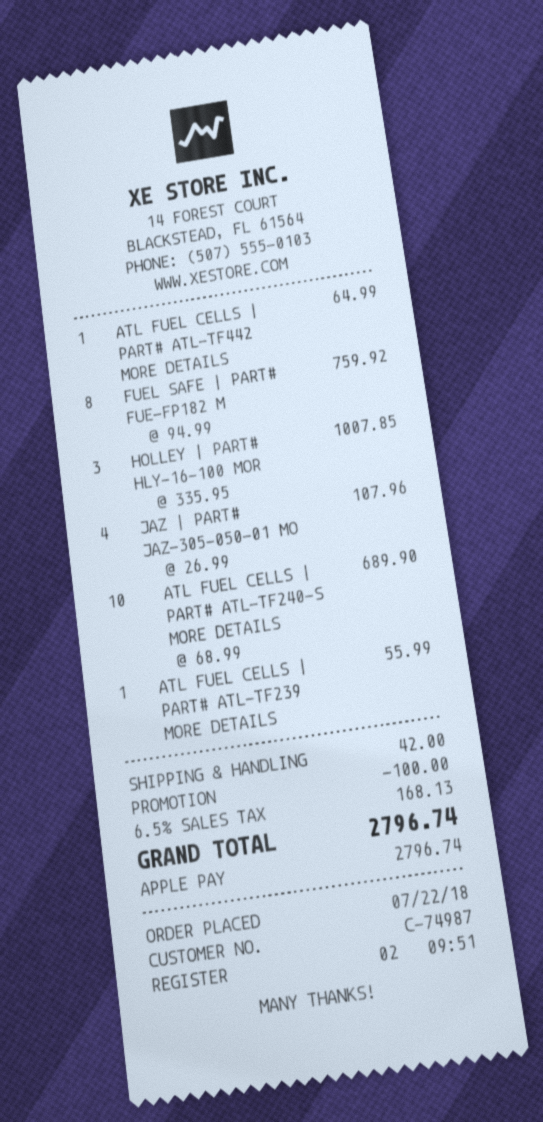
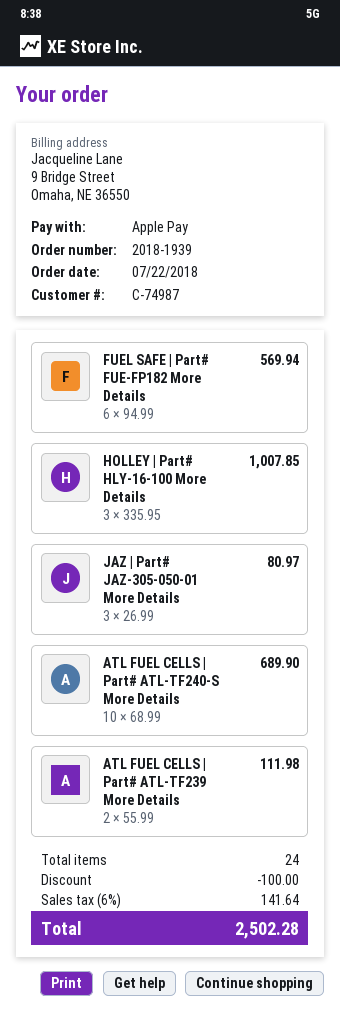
ATL FUEL CELLS | PART# ATL-TF442 MORE DETAILS: 1 x 64.99 = 64.99 -> none
FUEL SAFE | PART# FUE-FP182 M: 8 x 94.99 = 759.92 -> 6 x 94.99 = 569.94
JAZ | PART# JAZ-305-050-01 MO: 4 x 26.99 = 107.96 -> 3 x 26.99 = 80.97
ATL FUEL CELLS | PART# ATL-TF239 MORE DETAILS: 1 x 55.99 = 55.99 -> 2 x 55.99 = 111.98
shipping: 42.00 -> none
tax: 6.5% = 168.13 -> 6% = 141.64
total: 2796.74 -> 2502.28

